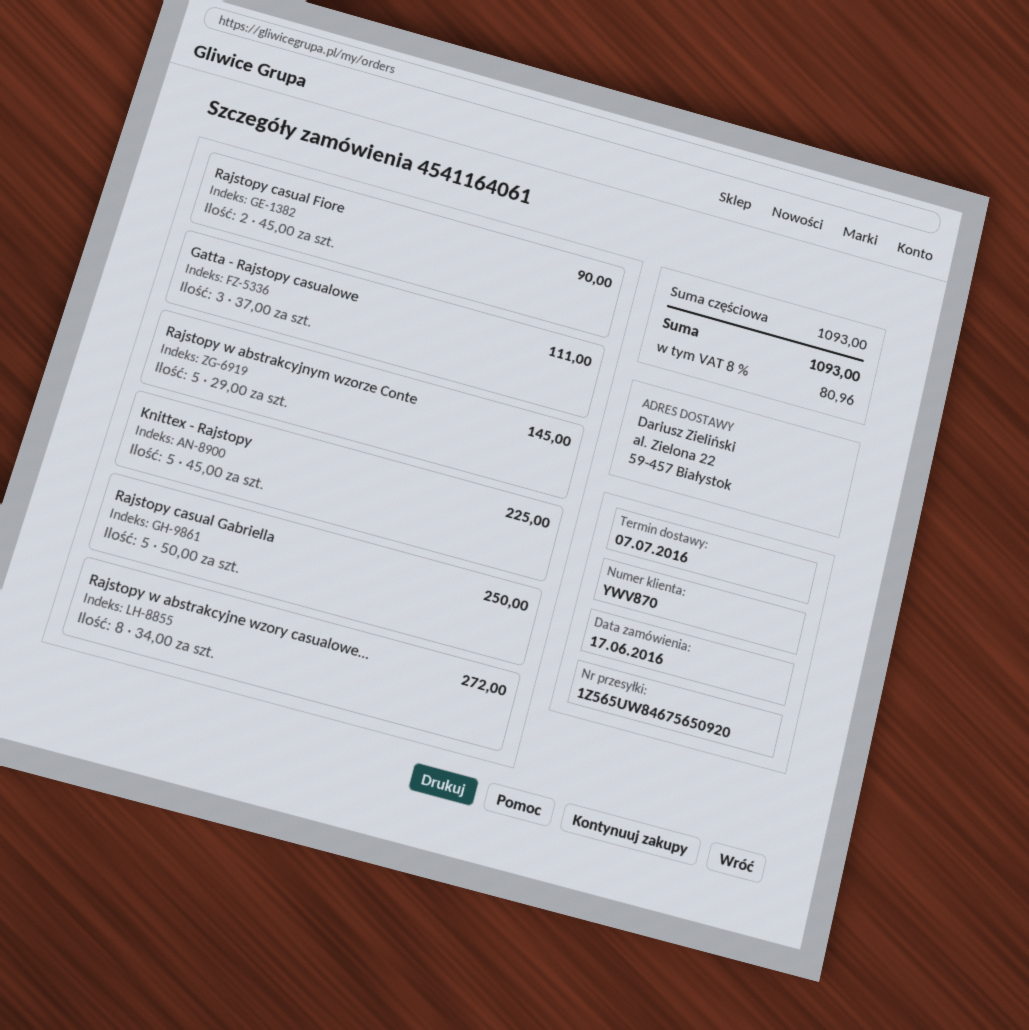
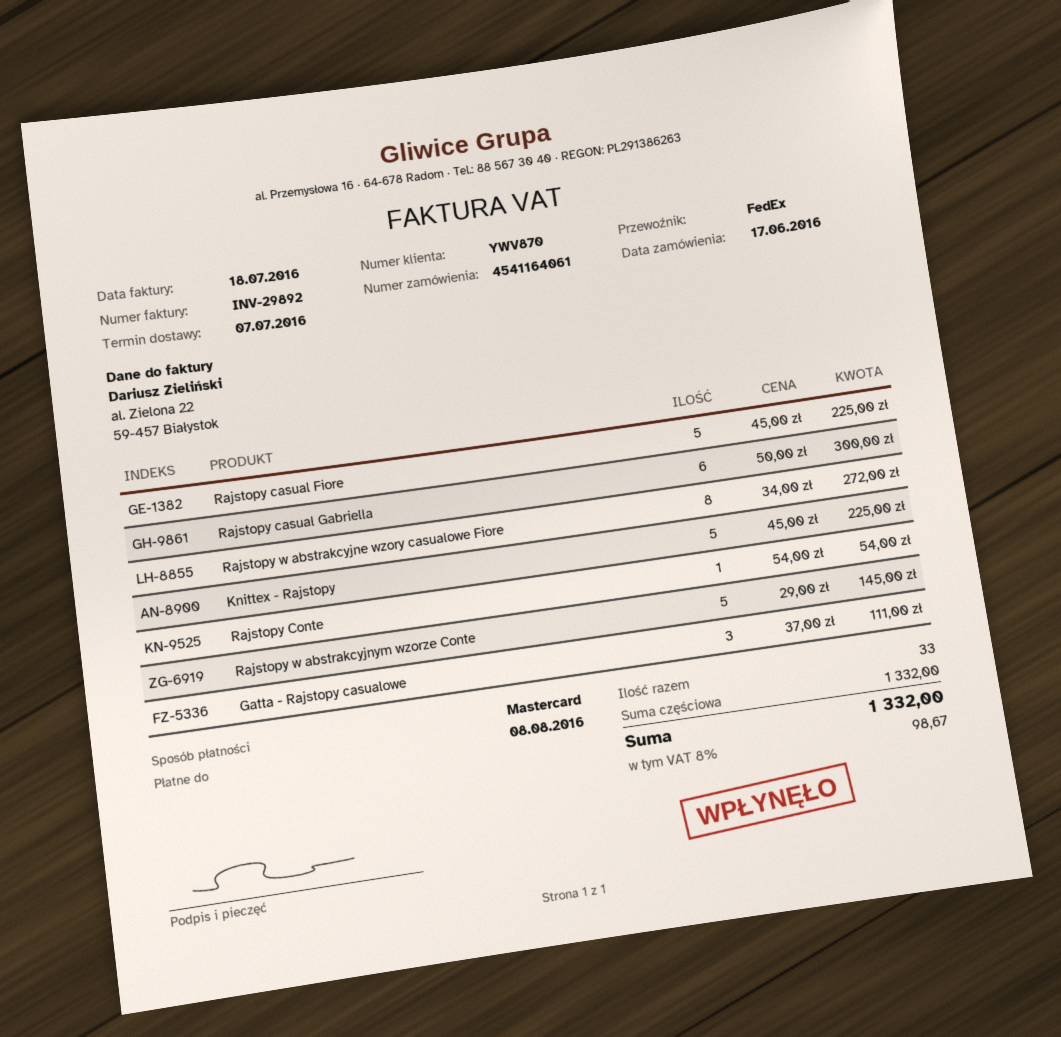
Rajstopy casual Fiore: 2 x 45.00 = 90.00 -> 5 x 45.00 = 225.00
Rajstopy casual Gabriella: 5 x 50.00 = 250.00 -> 6 x 50.00 = 300.00
Rajstopy Conte: none -> 1 x 54.00 = 54.00
subtotal: 1093.00 -> 1332.00
tax: 8% = 80.96 -> 8% = 98.67
total: 1093.00 -> 1332.00

